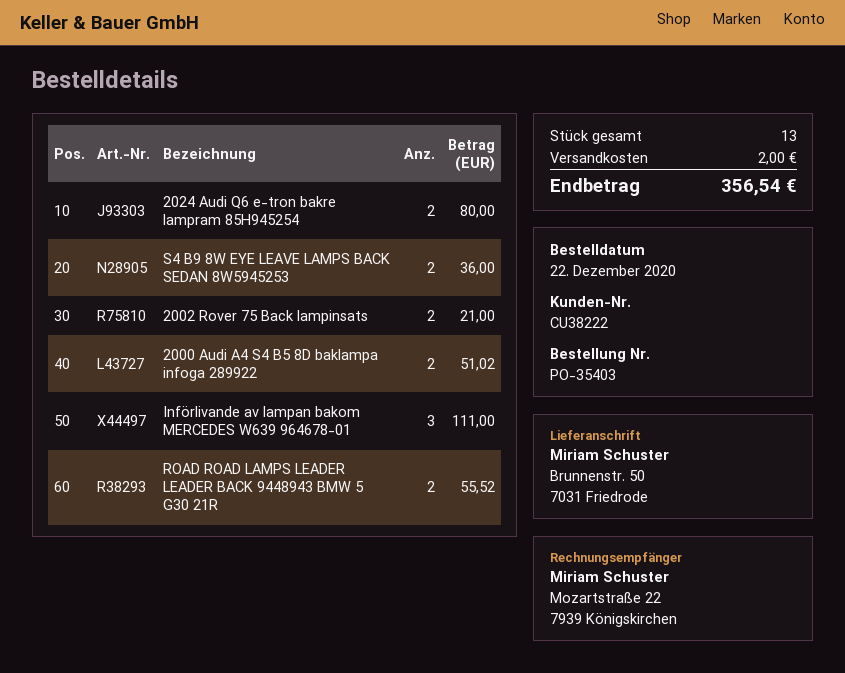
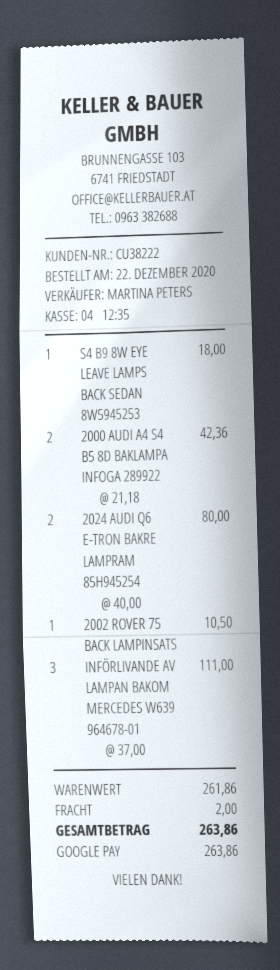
S4 B9 8W EYE LEAVE LAMPS BACK SEDAN 8W5945253: 2 for 36.00 -> 1 for 18.00
2002 Rover 75 Back lampinsats: 2 for 21.00 -> 1 for 10.50
2000 Audi A4 S4 B5 8D baklampa infoga 289922: 2 for 51.02 -> 2 for 42.36
ROAD ROAD LAMPS LEADER LEADER BACK 9448943 BMW 5 G30 21R: 2 for 55.52 -> none
total: 356.54 -> 263.86

